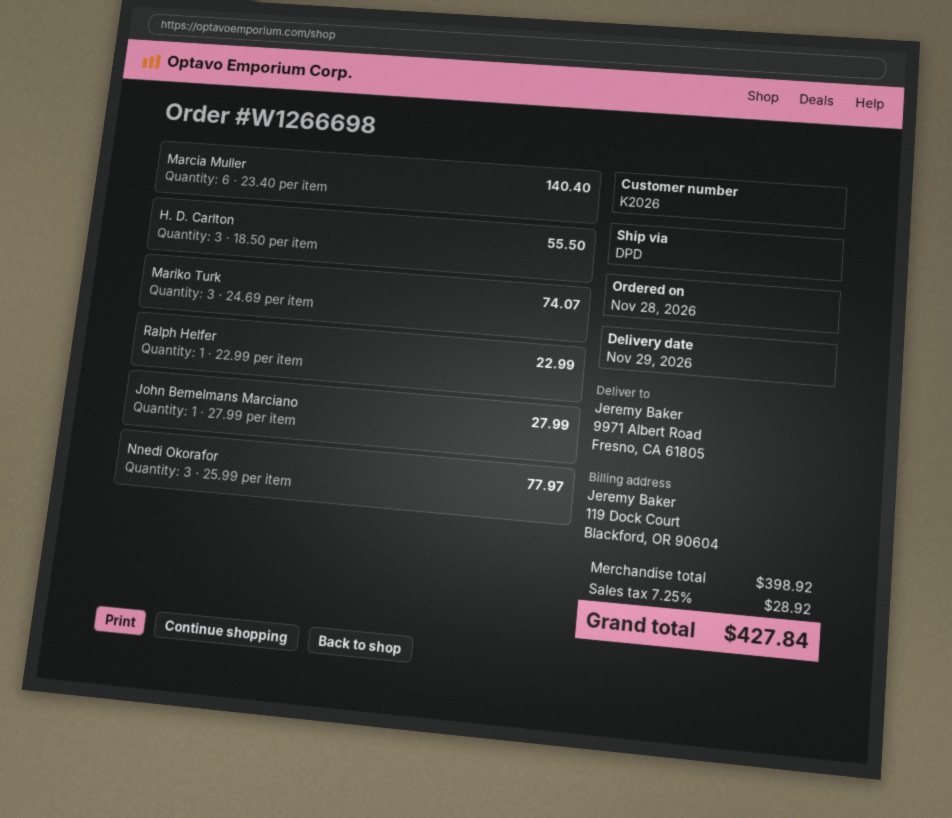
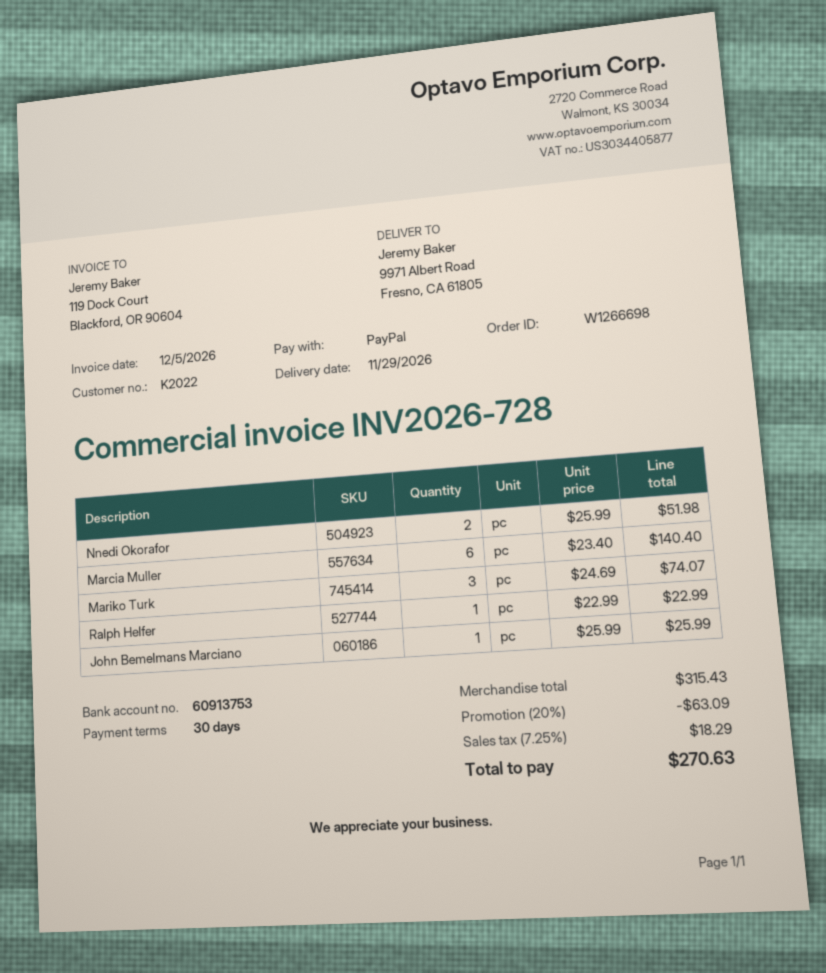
customer number: K2026 -> K2022
H. D. Carlton: 3 x 18.50 = 55.50 -> none
John Bemelmans Marciano: 1 x 27.99 = 27.99 -> 1 x 25.99 = 25.99
Nnedi Okorafor: 3 x 25.99 = 77.97 -> 2 x 25.99 = 51.98
subtotal: 398.92 -> 315.43
discount: none -> 20% = 63.09
tax: 7.25% = 28.92 -> 7.25% = 18.29
total: 427.84 -> 270.63

